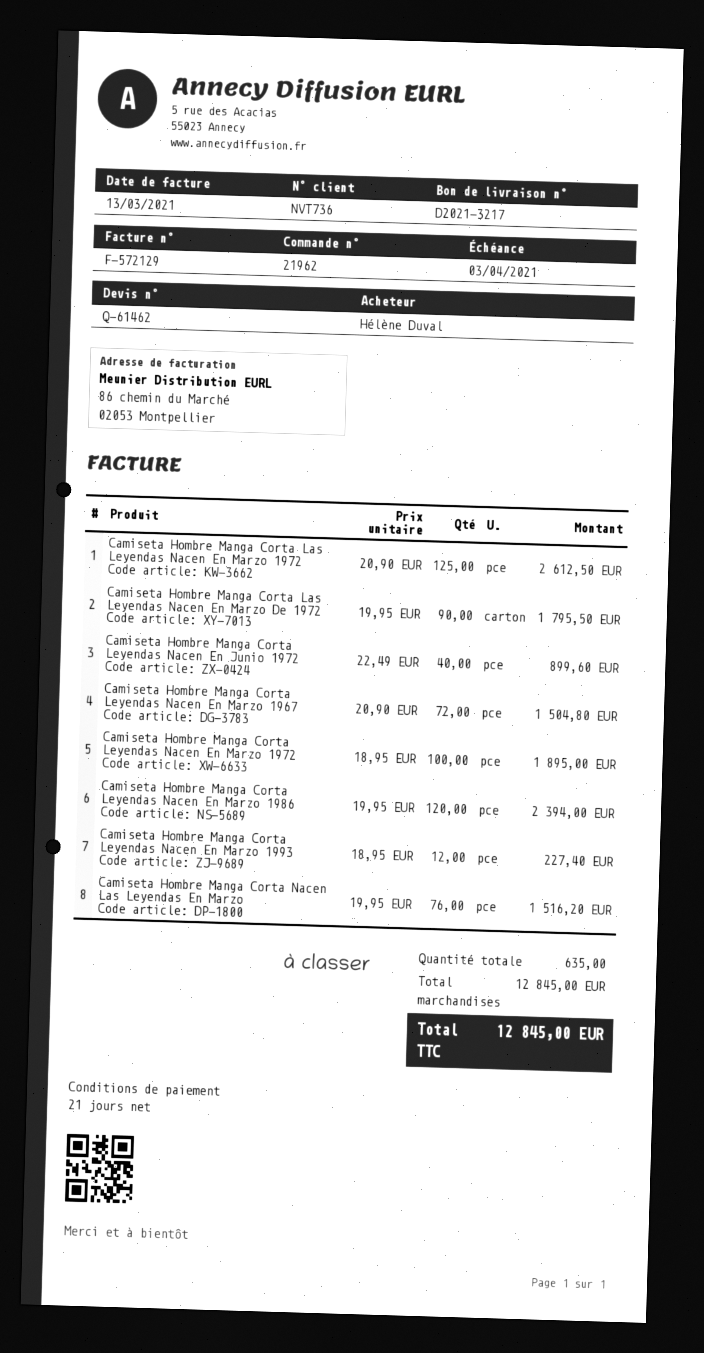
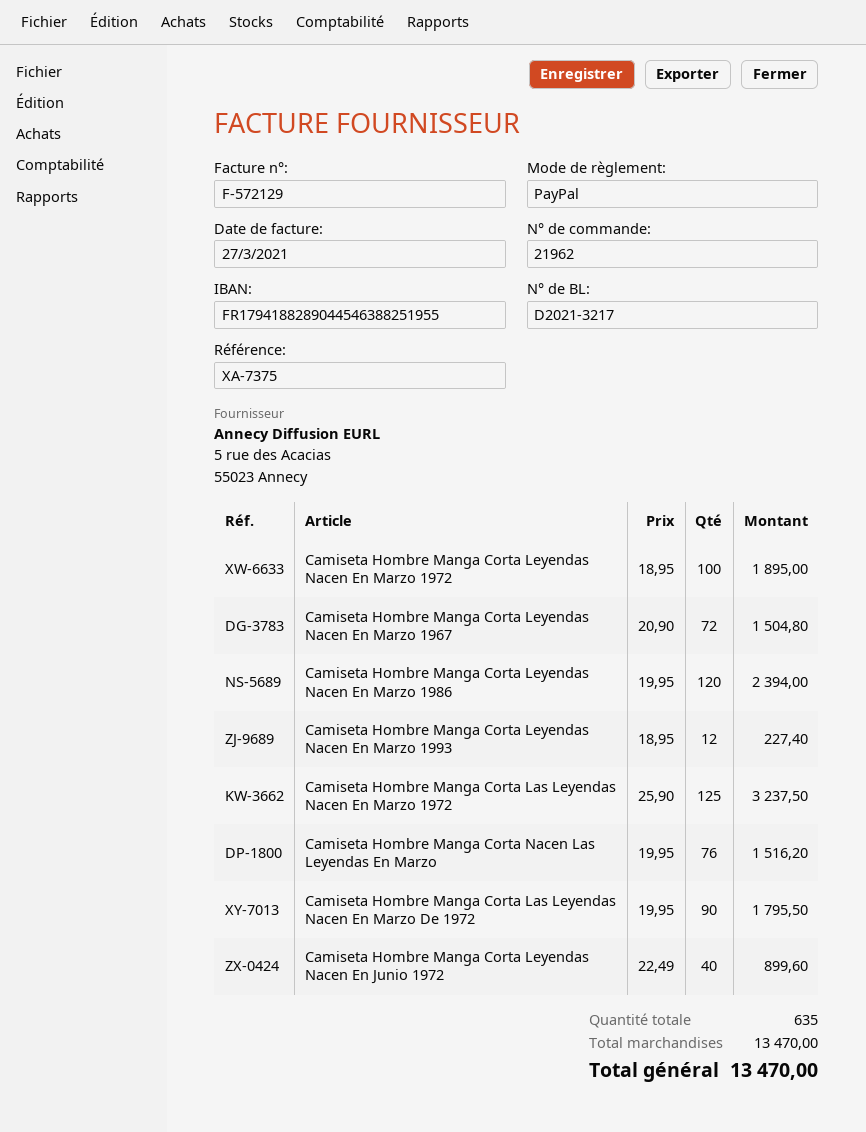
invoice date: 2021-03-13 -> 2021-03-27
Camiseta Hombre Manga Corta Las Leyendas Nacen En Marzo 1972: 125 x 20.90 = 2612.50 -> 125 x 25.90 = 3237.50
subtotal: 12845.00 -> 13470.00
total: 12845.00 -> 13470.00

